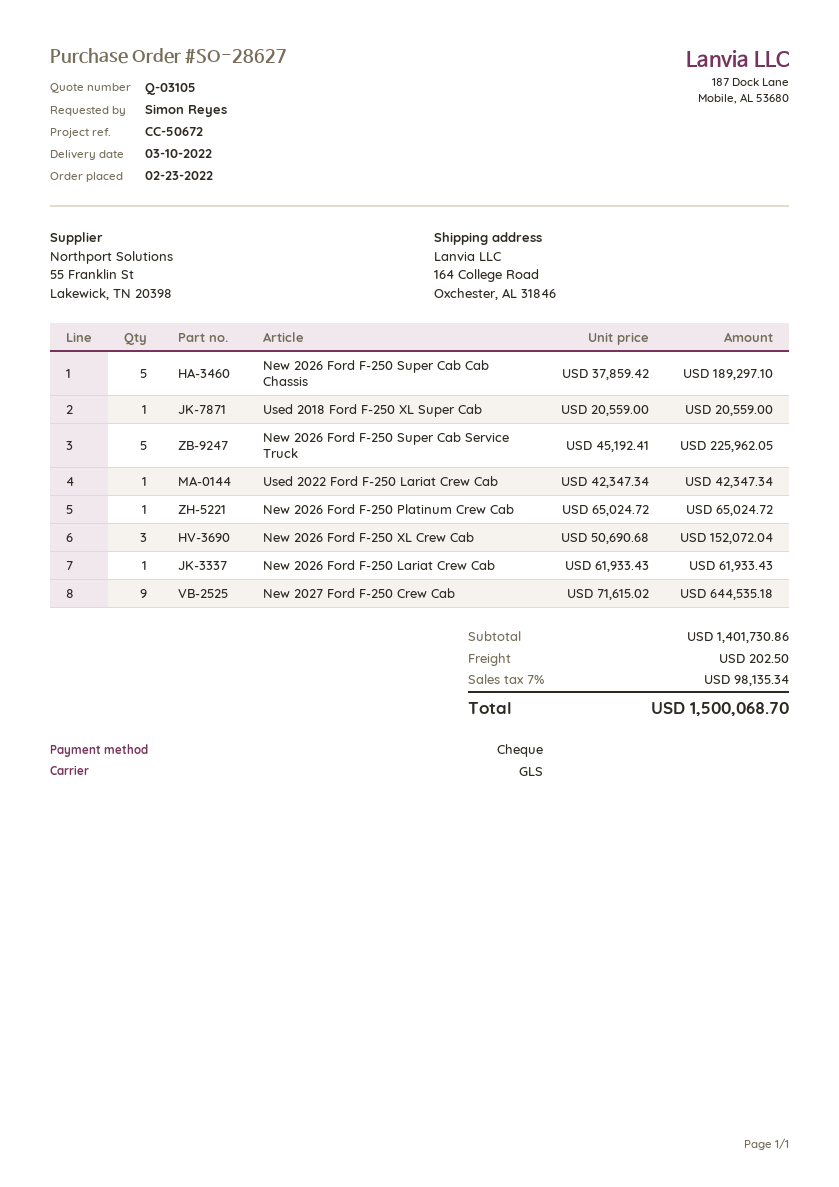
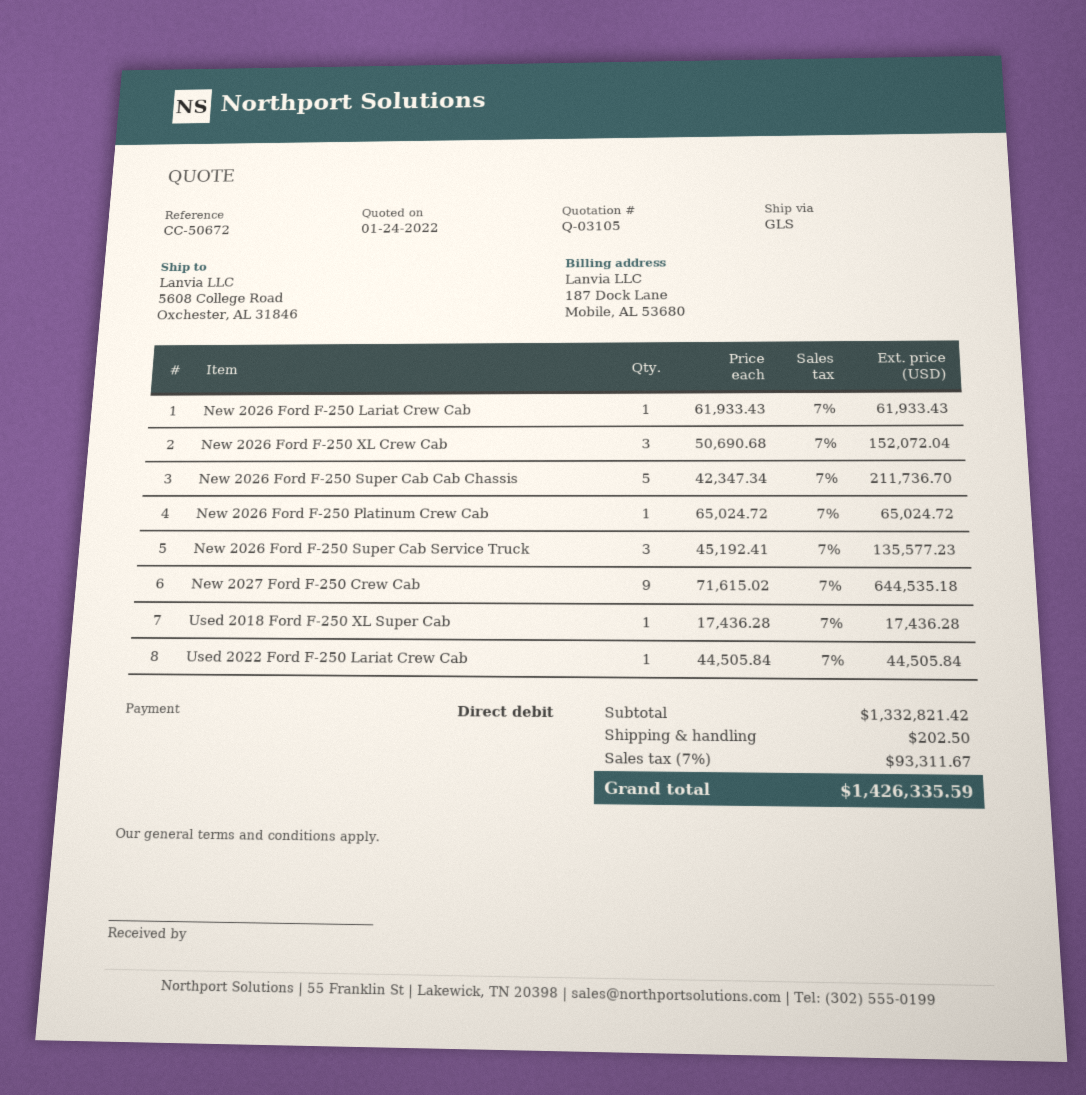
payment method: cheque -> direct debit
ship to: 164 College Road, Oxchester, AL 31846 -> 5608 College Road, Oxchester, AL 31846
New 2026 Ford F-250 Super Cab Cab Chassis: 5 x 37859.42 = 189297.10 -> 5 x 42347.34 = 211736.70
Used 2018 Ford F-250 XL Super Cab: 1 x 20559.00 = 20559.00 -> 1 x 17436.28 = 17436.28
New 2026 Ford F-250 Super Cab Service Truck: 5 x 45192.41 = 225962.05 -> 3 x 45192.41 = 135577.23
Used 2022 Ford F-250 Lariat Crew Cab: 1 x 42347.34 = 42347.34 -> 1 x 44505.84 = 44505.84
subtotal: 1401730.86 -> 1332821.42
tax: 7% = 98135.34 -> 7% = 93311.67
total: 1500068.70 -> 1426335.59

